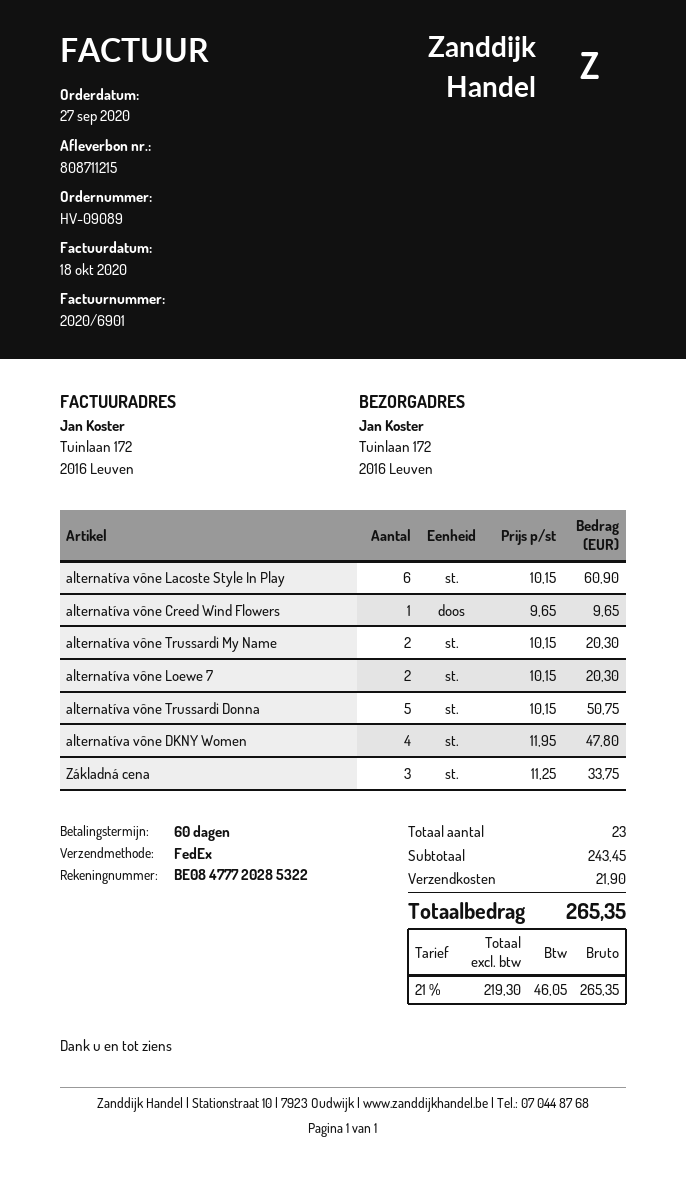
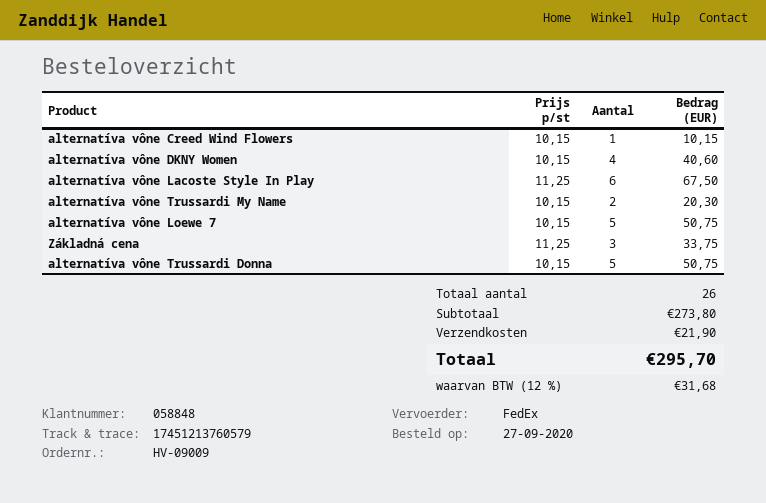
order number: HV-09089 -> HV-09009
alternatíva vône Lacoste Style In Play: 6 x 10.15 = 60.90 -> 6 x 11.25 = 67.50
alternatíva vône Creed Wind Flowers: 1 x 9.65 = 9.65 -> 1 x 10.15 = 10.15
alternatíva vône Loewe 7: 2 x 10.15 = 20.30 -> 5 x 10.15 = 50.75
alternatíva vône DKNY Women: 4 x 11.95 = 47.80 -> 4 x 10.15 = 40.60
total quantity: 23 -> 26
subtotal: 243.45 -> 273.80
tax: 21% = 46.05 -> 12% = 31.68
total: 265.35 -> 295.70

